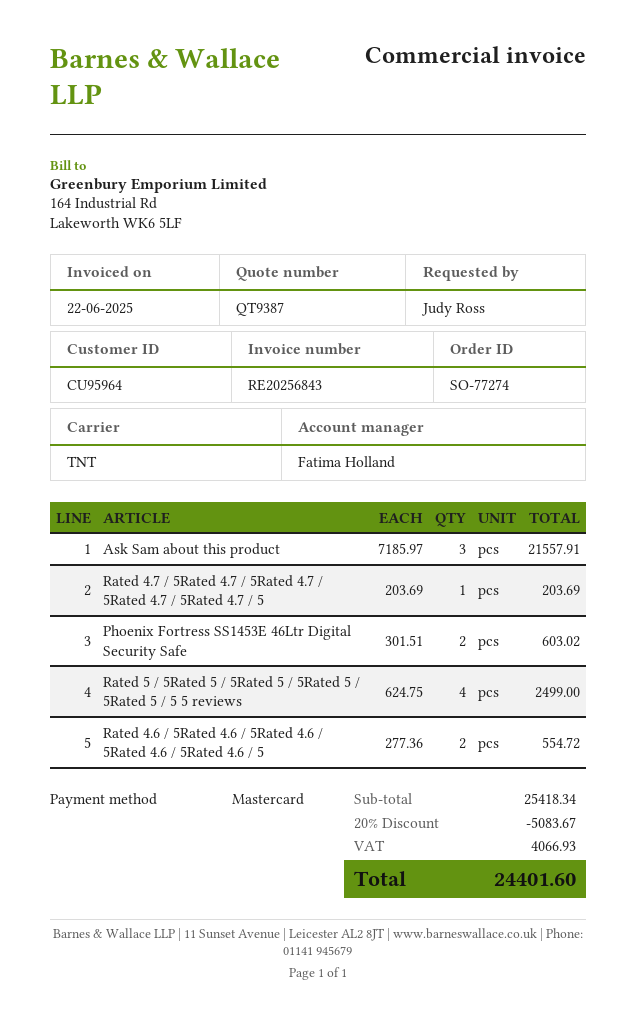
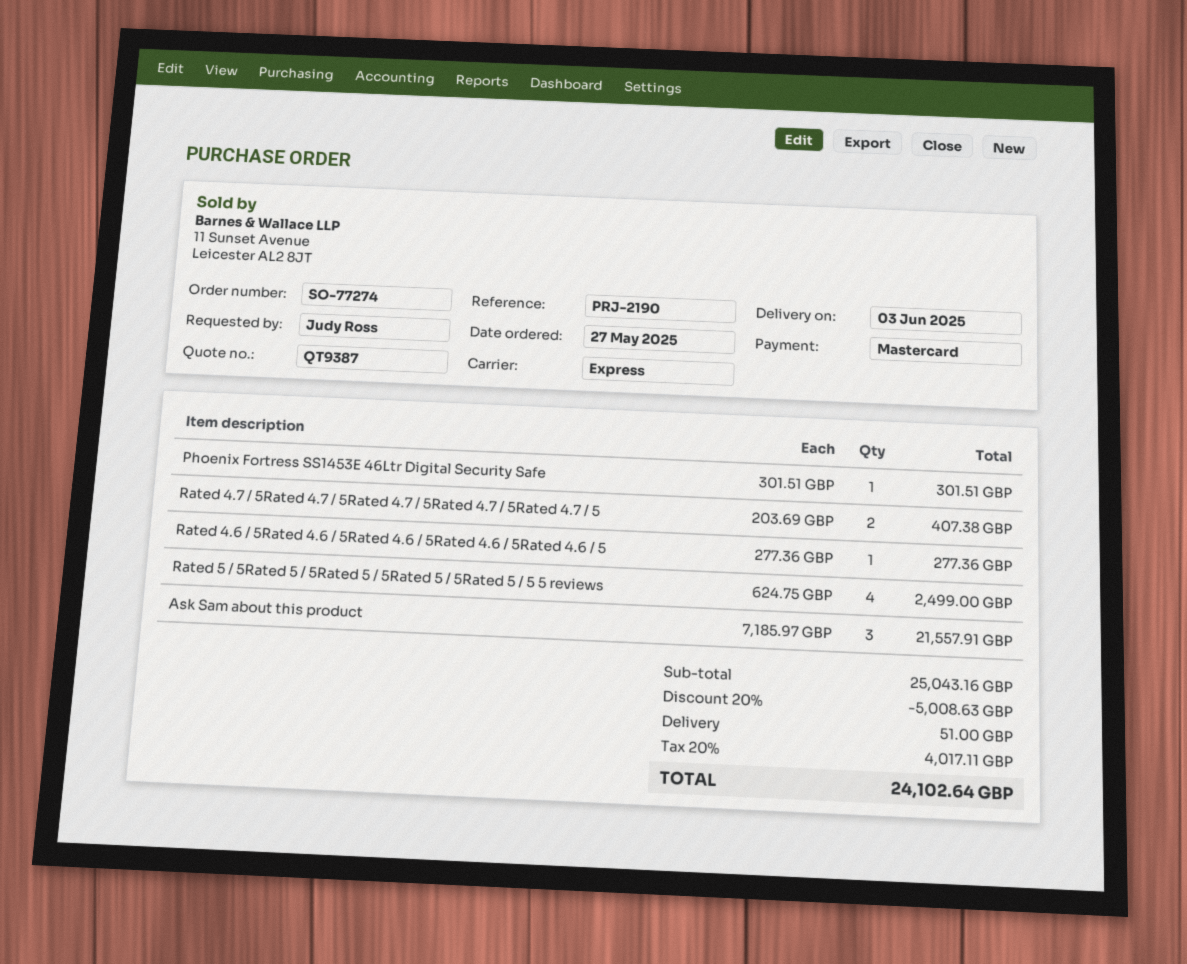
shipping method: TNT -> express
Rated 4.7 / 5Rated 4.7 / 5Rated 4.7 / 5Rated 4.7 / 5Rated 4.7 / 5: 1 x 203.69 = 203.69 -> 2 x 203.69 = 407.38
Phoenix Fortress SS1453E 46Ltr Digital Security Safe: 2 x 301.51 = 603.02 -> 1 x 301.51 = 301.51
Rated 4.6 / 5Rated 4.6 / 5Rated 4.6 / 5Rated 4.6 / 5Rated 4.6 / 5: 2 x 277.36 = 554.72 -> 1 x 277.36 = 277.36
subtotal: 25418.34 -> 25043.16
discount: 20% = 5083.67 -> 20% = 5008.63
shipping: none -> 51.00
tax: 4066.93 -> 4017.11
total: 24401.60 -> 24102.64

